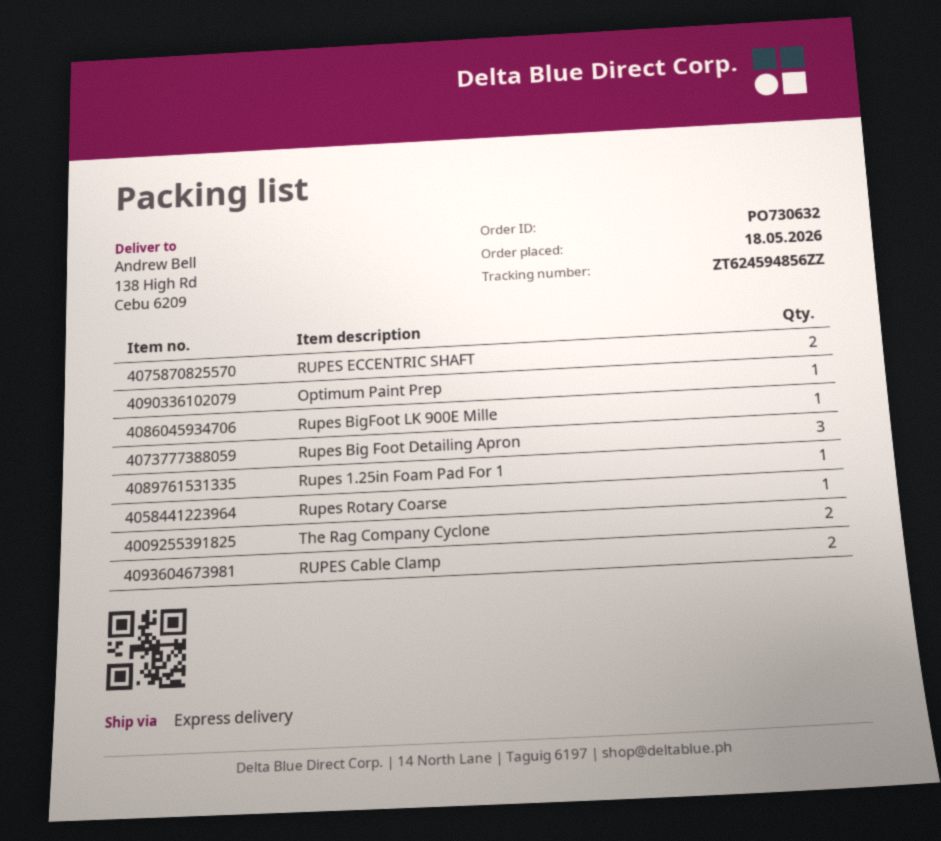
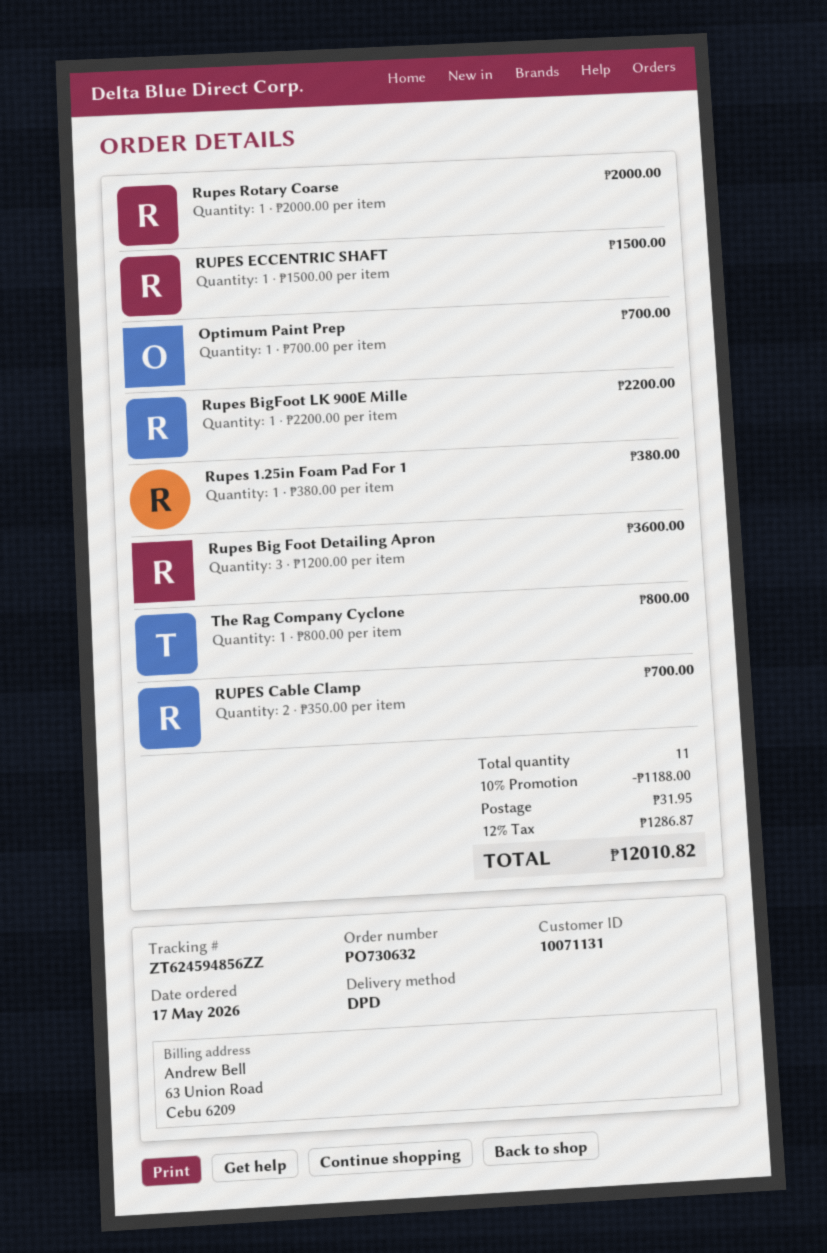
order date: 2026-05-18 -> 2026-05-17
shipping method: express -> DPD
RUPES ECCENTRIC SHAFT: 2 -> 1
The Rag Company Cyclone: 2 -> 1

